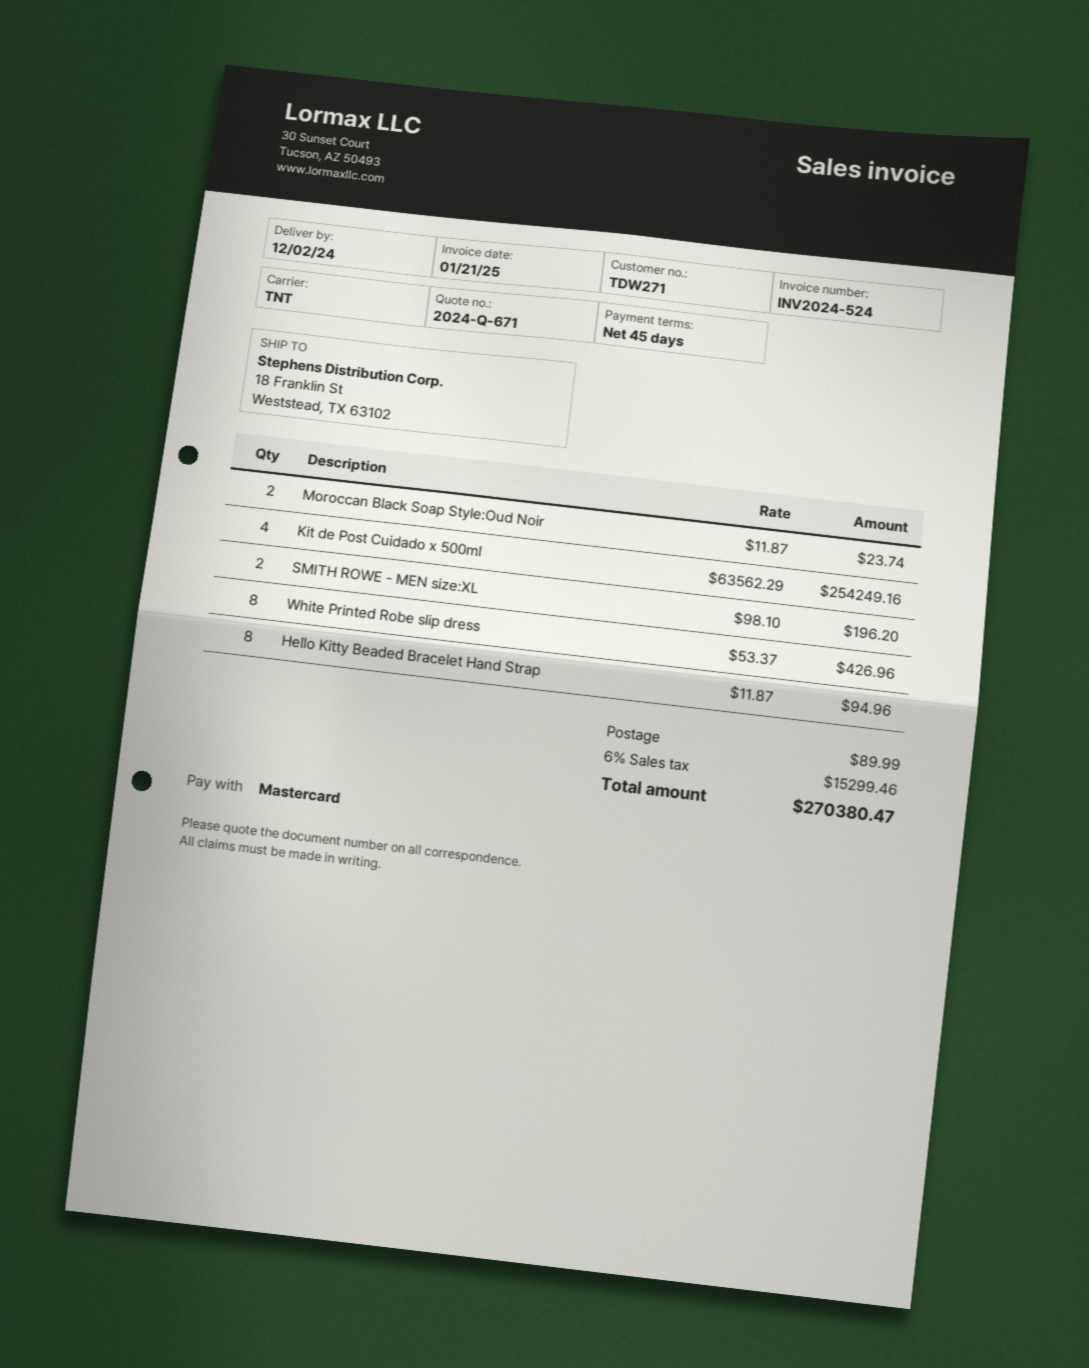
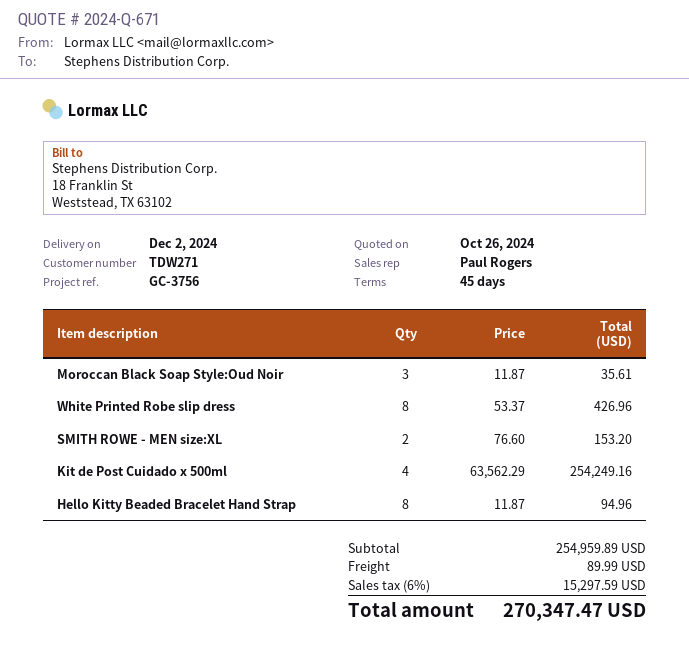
Moroccan Black Soap Style:Oud Noir: 2 x 11.87 = 23.74 -> 3 x 11.87 = 35.61
SMITH ROWE - MEN size:XL: 2 x 98.10 = 196.20 -> 2 x 76.60 = 153.20
tax: 6% = 15299.46 -> 6% = 15297.59
total: 270380.47 -> 270347.47

